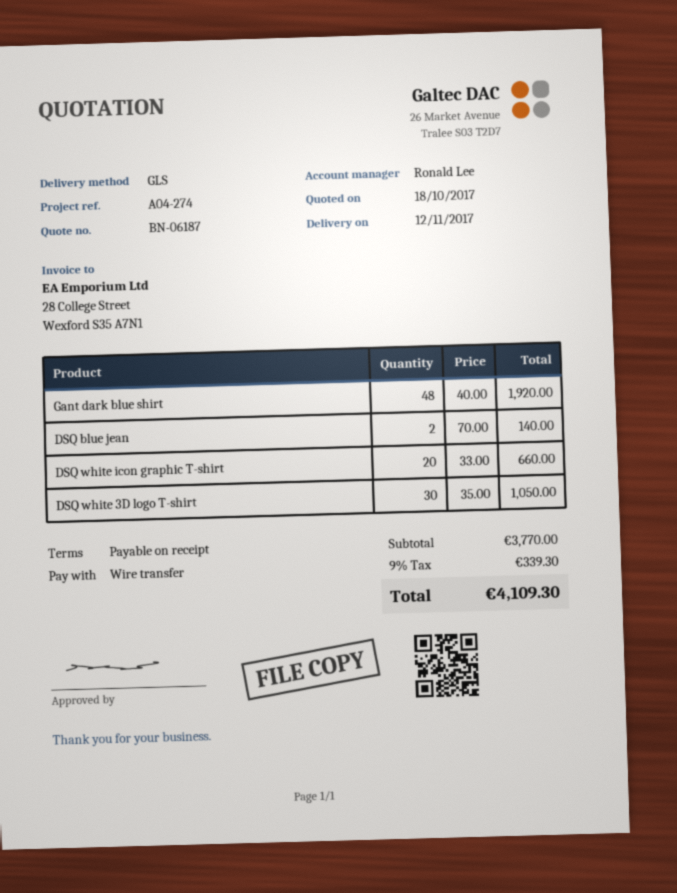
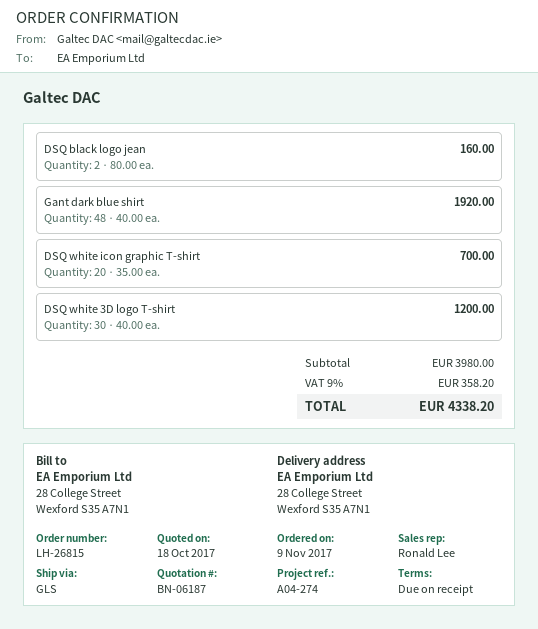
DSQ blue jean: 2 x 70.00 = 140.00 -> none
DSQ white icon graphic T-shirt: 20 x 33.00 = 660.00 -> 20 x 35.00 = 700.00
DSQ white 3D logo T-shirt: 30 x 35.00 = 1050.00 -> 30 x 40.00 = 1200.00
DSQ black logo jean: none -> 2 x 80.00 = 160.00
subtotal: 3770.00 -> 3980.00
tax: 9% = 339.30 -> 9% = 358.20
total: 4109.30 -> 4338.20

